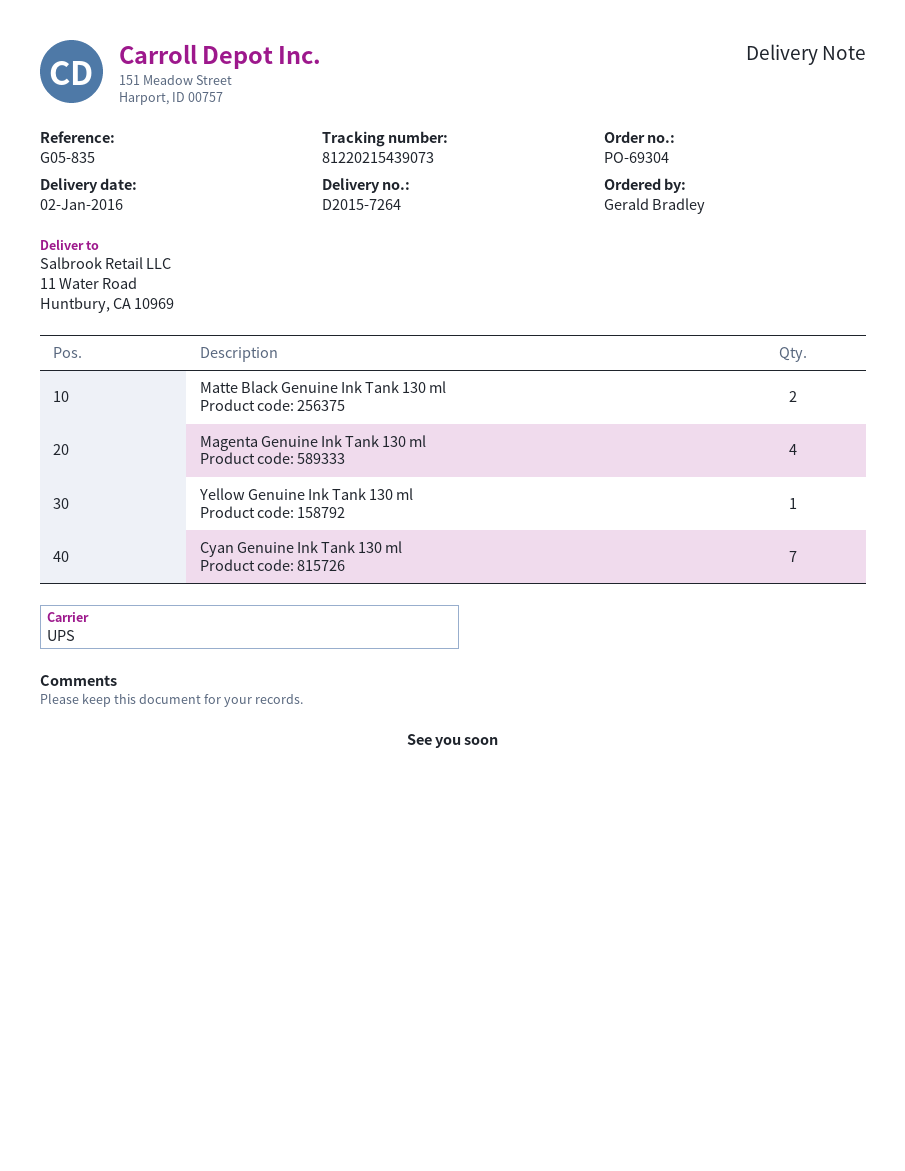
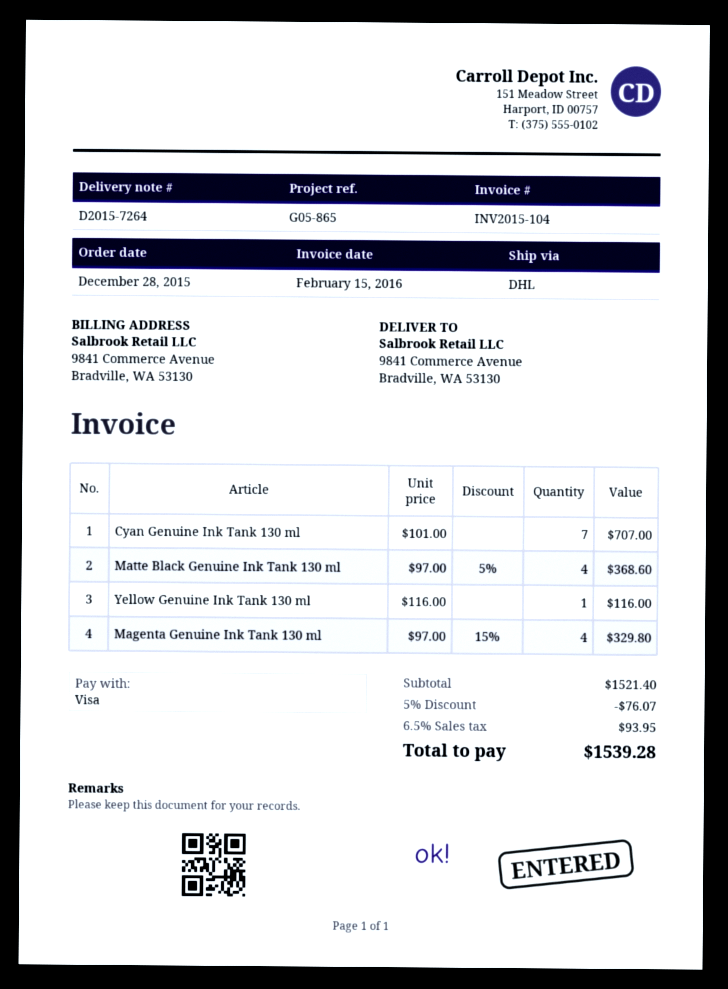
reference: G05-835 -> G05-865
shipping method: UPS -> DHL
ship to: 11 Water Road, Huntbury, CA 10969 -> 9841 Commerce Avenue, Bradville, WA 53130
Matte Black Genuine Ink Tank 130 ml: 2 -> 4

